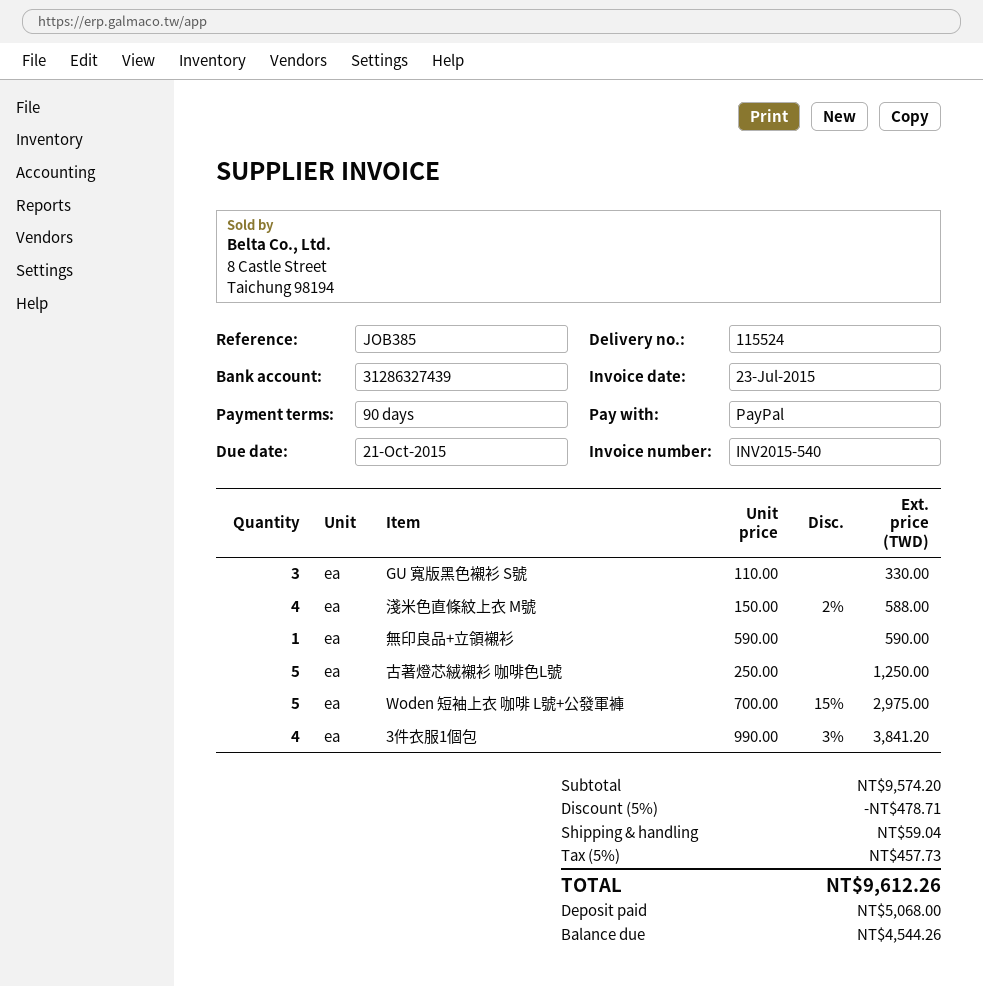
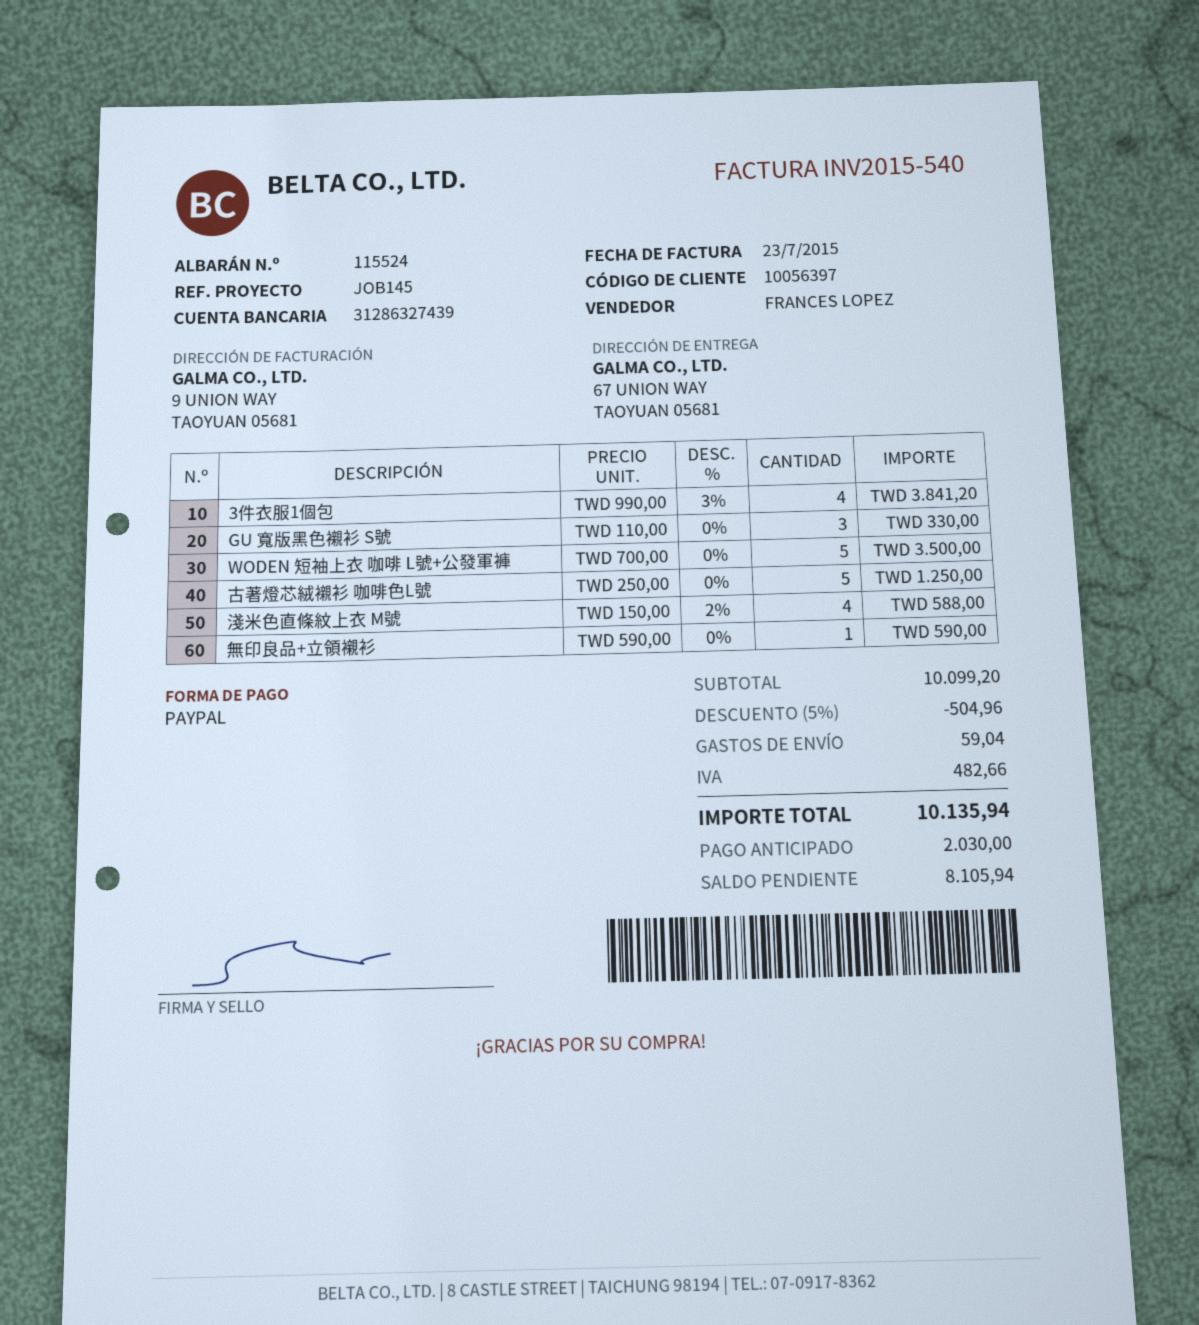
reference: JOB385 -> JOB145
Woden 短袖上衣 咖啡 L號+公發軍褲: 5 x 700.00 - 15% = 2975.00 -> 5 x 700.00 = 3500.00
subtotal: 9574.20 -> 10099.20
discount: 5% = 478.71 -> 5% = 504.96
tax: 457.73 -> 482.66
total: 9612.26 -> 10135.94
deposit: 5068.00 -> 2030.00
balance: 4544.26 -> 8105.94

